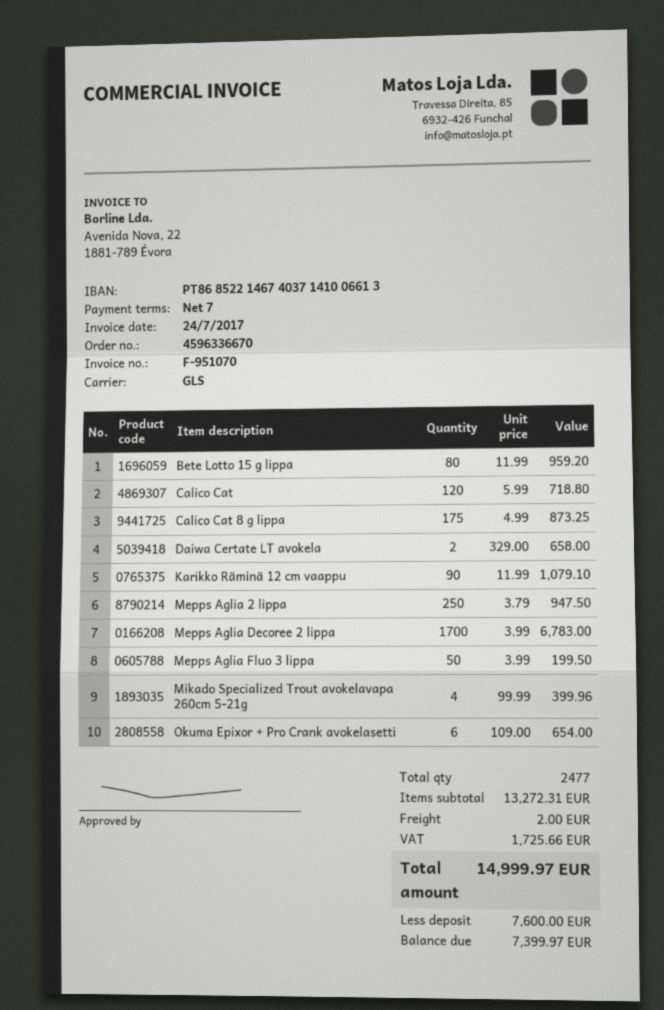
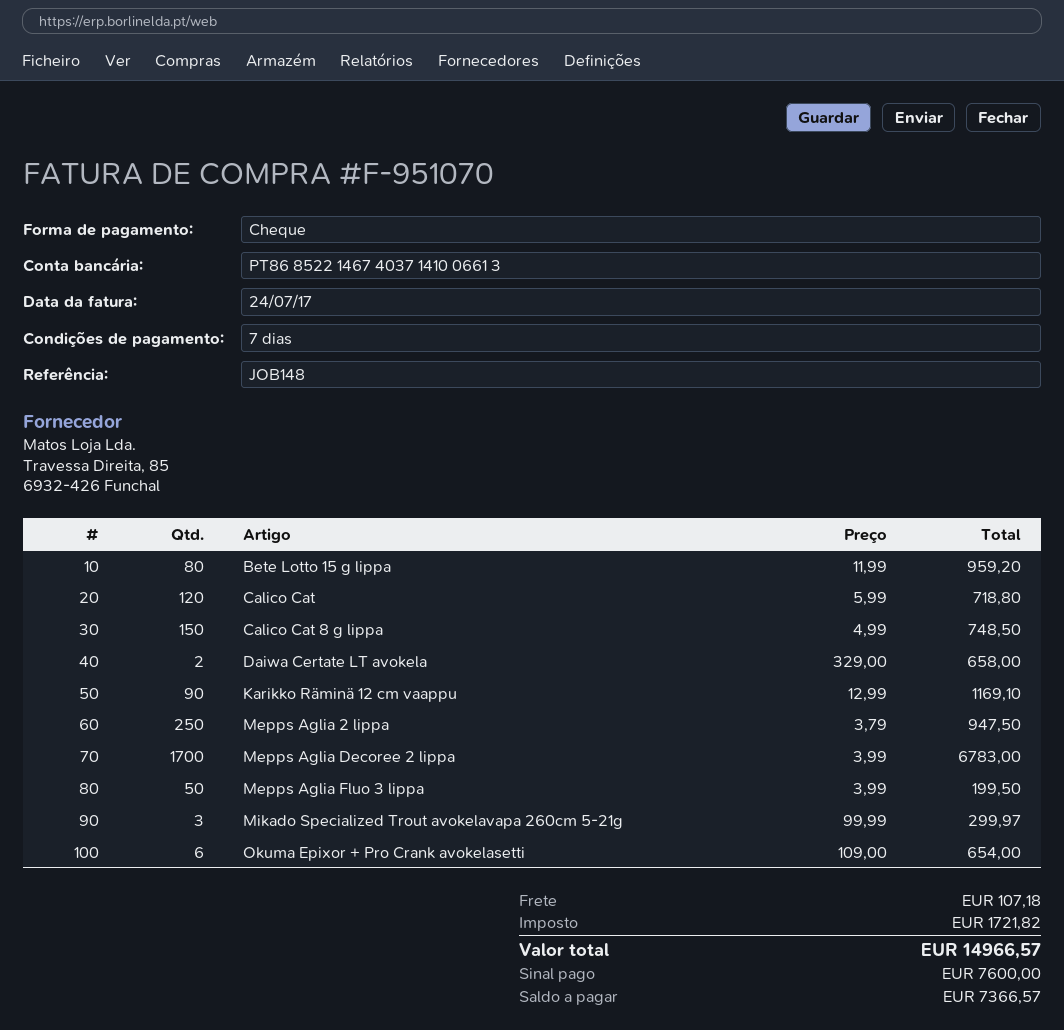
Calico Cat 8 g lippa: 175 x 4.99 = 873.25 -> 150 x 4.99 = 748.50
Karikko Räminä 12 cm vaappu: 90 x 11.99 = 1079.10 -> 90 x 12.99 = 1169.10
Mikado Specialized Trout avokelavapa 260cm 5-21g: 4 x 99.99 = 399.96 -> 3 x 99.99 = 299.97
shipping: 2.00 -> 107.18
tax: 1725.66 -> 1721.82
total: 14999.97 -> 14966.57
balance: 7399.97 -> 7366.57

